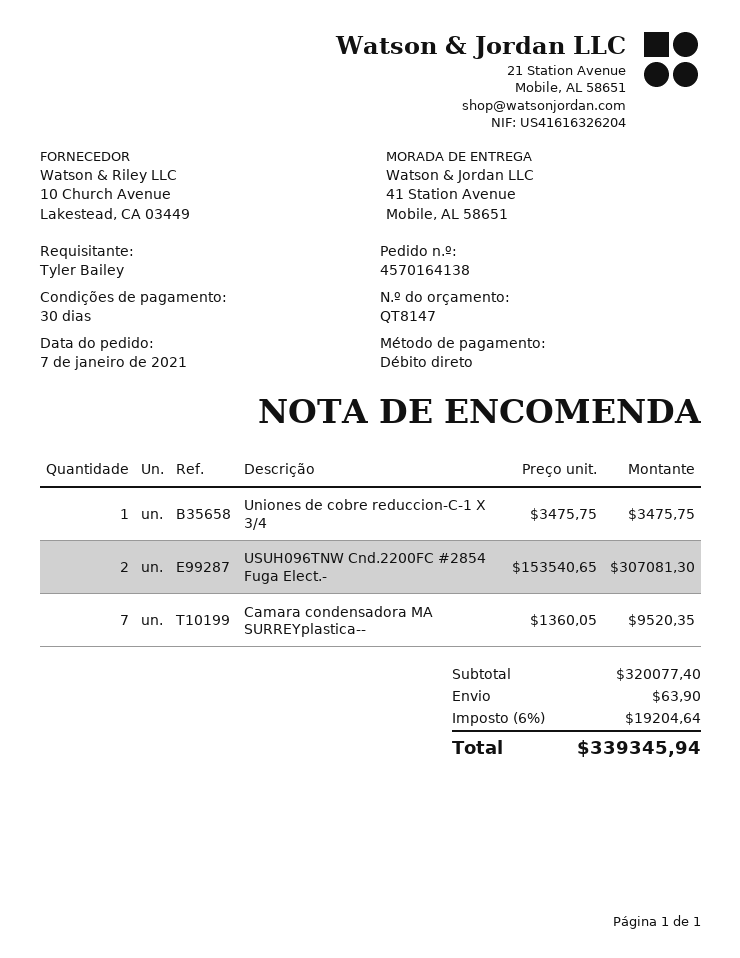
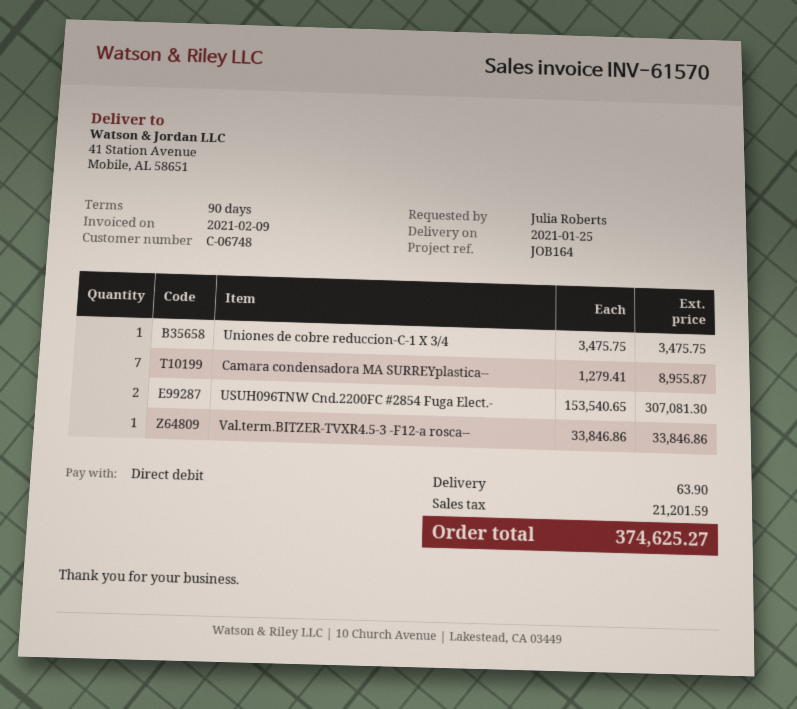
payment terms: 30 days -> 90 days
ordered by: Tyler Bailey -> Julia Roberts
Camara condensadora MA SURREYplastica--: 7 x 1360.05 = 9520.35 -> 7 x 1279.41 = 8955.87
Val.term.BITZER-TVXR4.5-3 -F12-a rosca--: none -> 1 x 33846.86 = 33846.86
tax: 19204.64 -> 21201.59
total: 339345.94 -> 374625.27

